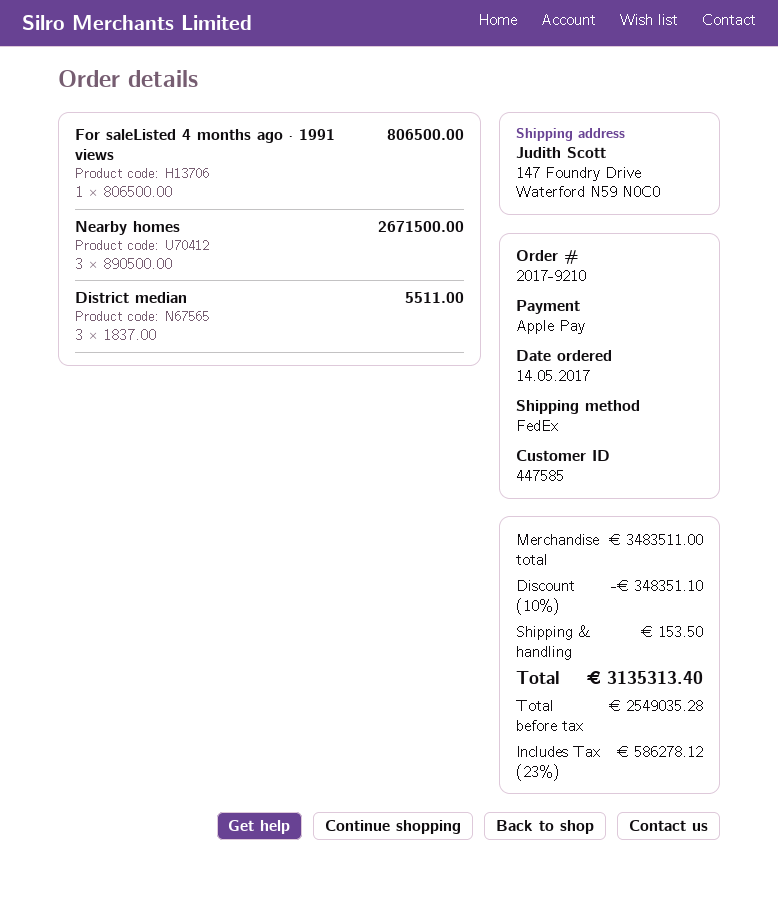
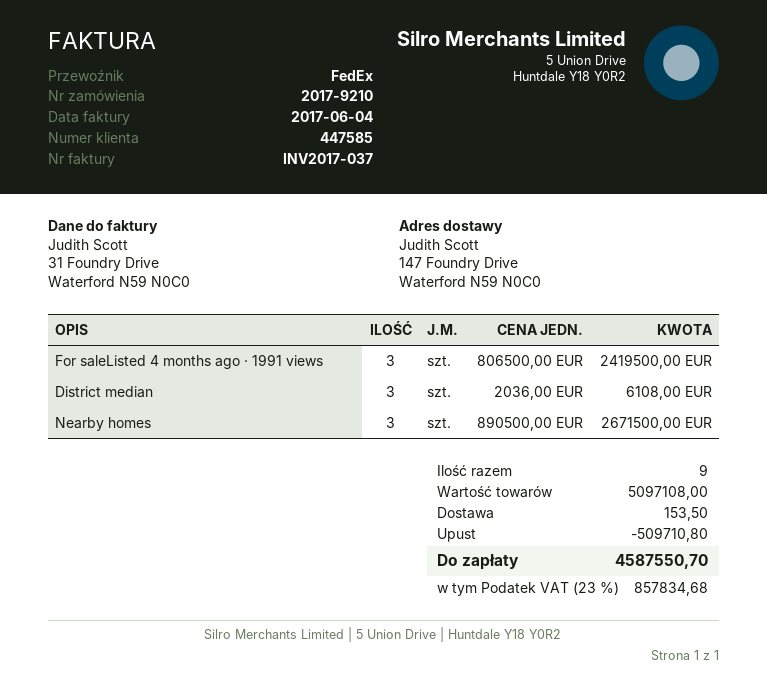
For saleListed 4 months ago · 1991 views: 1 x 806500.00 = 806500.00 -> 3 x 806500.00 = 2419500.00
District median: 3 x 1837.00 = 5511.00 -> 3 x 2036.00 = 6108.00
subtotal: 3483511.00 -> 5097108.00
discount: 348351.10 -> 509710.80
tax: 23% = 586278.12 -> 23% = 857834.68
total: 3135313.40 -> 4587550.70

